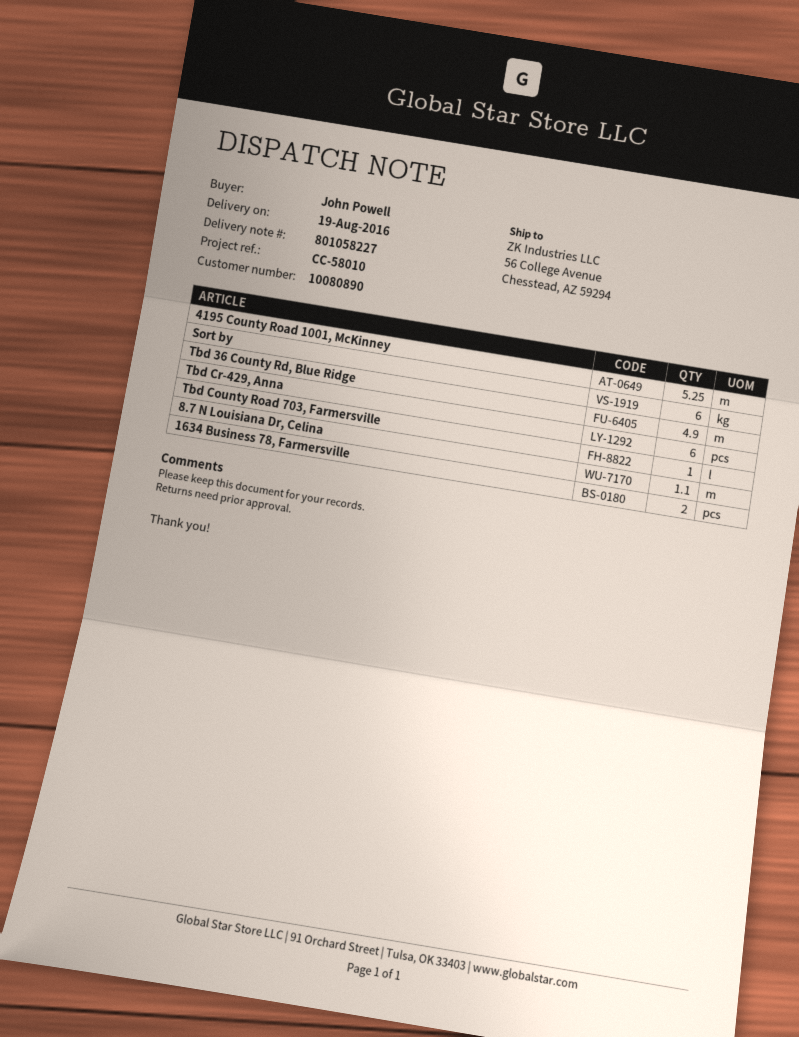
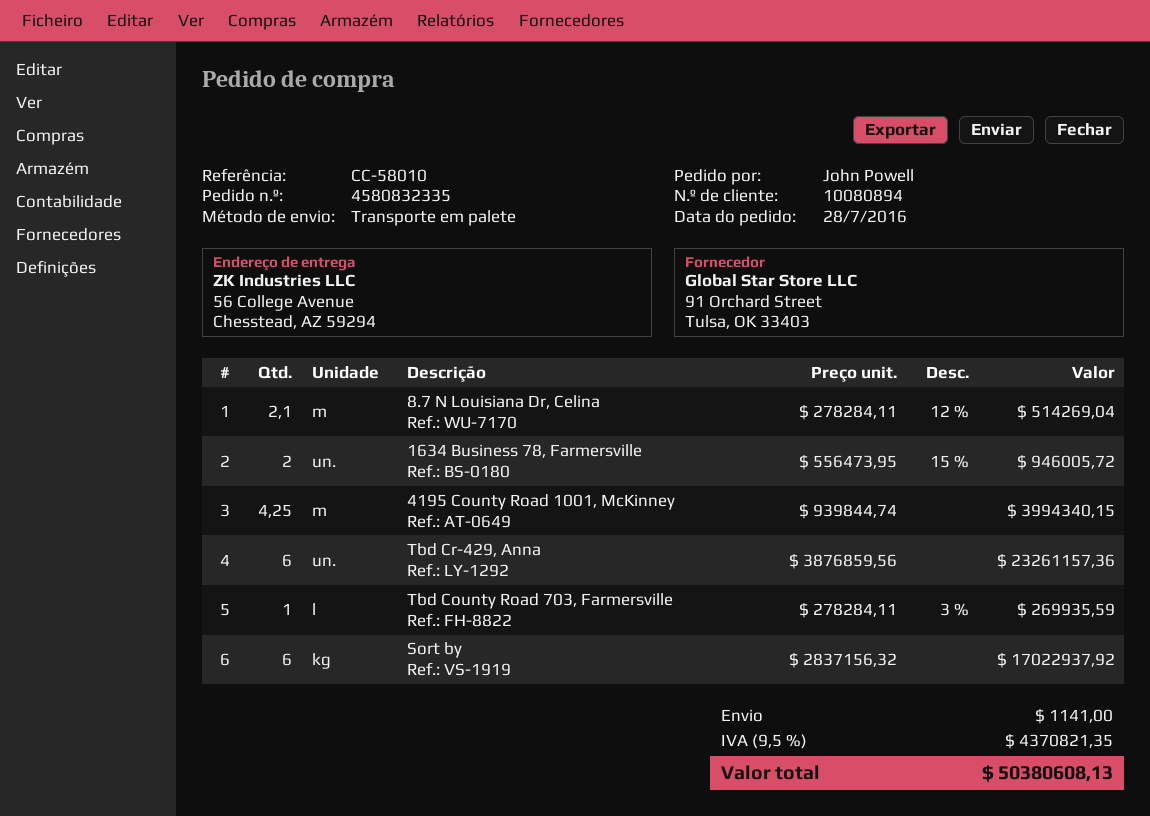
customer number: 10080890 -> 10080894
4195 County Road 1001, McKinney: 5.25 -> 4.25
Tbd 36 County Rd, Blue Ridge: 4.9 -> none
8.7 N Louisiana Dr, Celina: 1.1 -> 2.1

